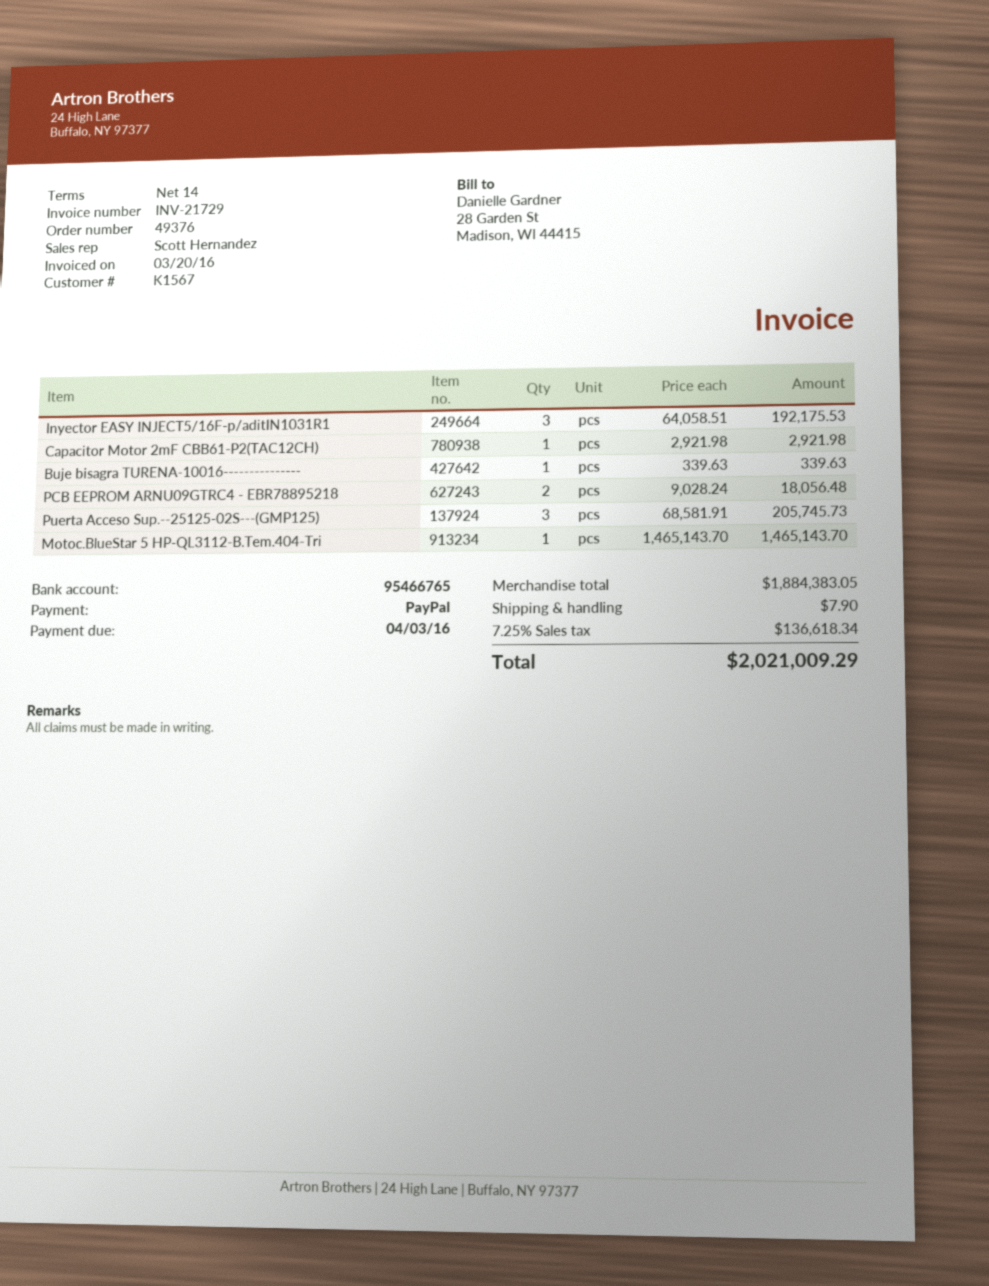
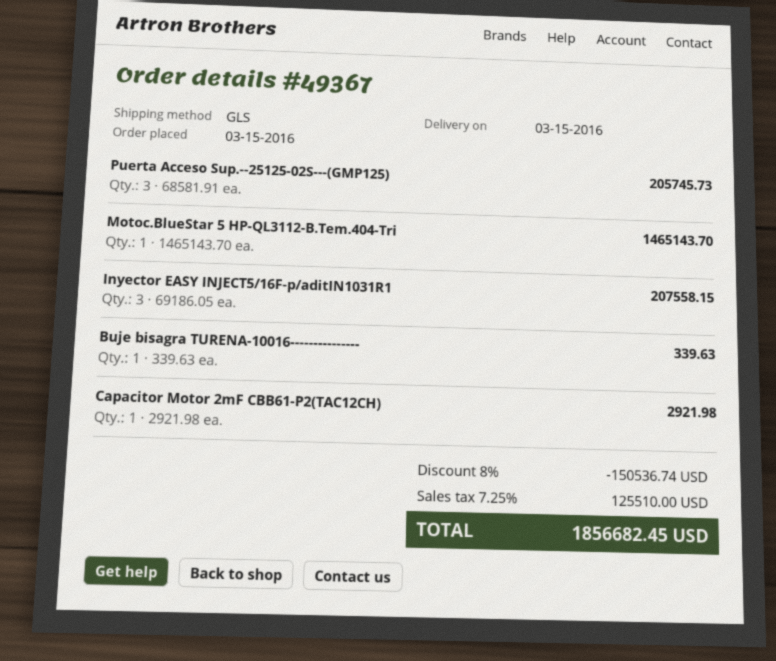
order number: 49376 -> 49367
Inyector EASY INJECT5/16F-p/aditIN1031R1: 3 x 64058.51 = 192175.53 -> 3 x 69186.05 = 207558.15
PCB EEPROM ARNU09GTRC4 - EBR78895218: 2 x 9028.24 = 18056.48 -> none
discount: none -> 8% = 150536.74
shipping: 7.90 -> none
tax: 7.25% = 136618.34 -> 7.25% = 125510.00
total: 2021009.29 -> 1856682.45

